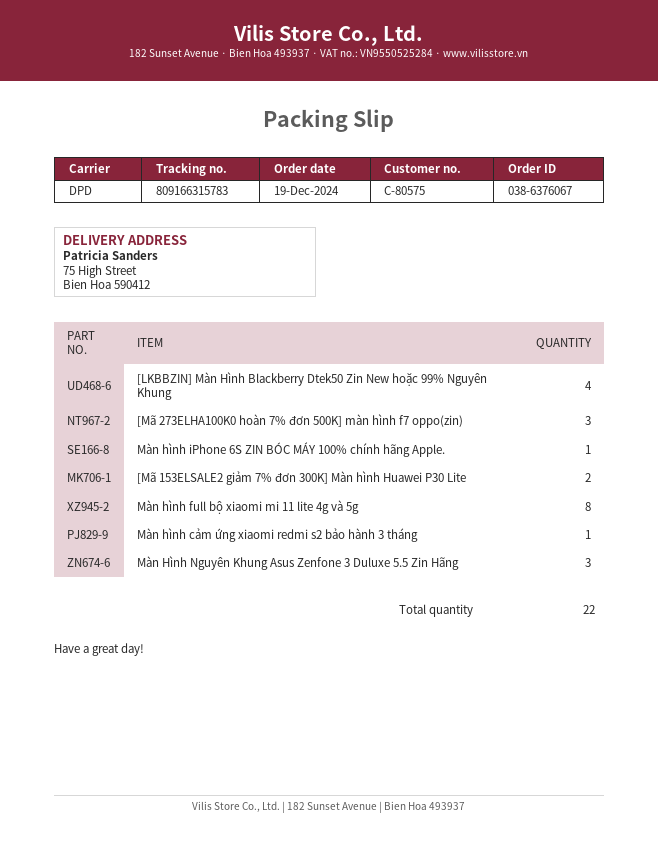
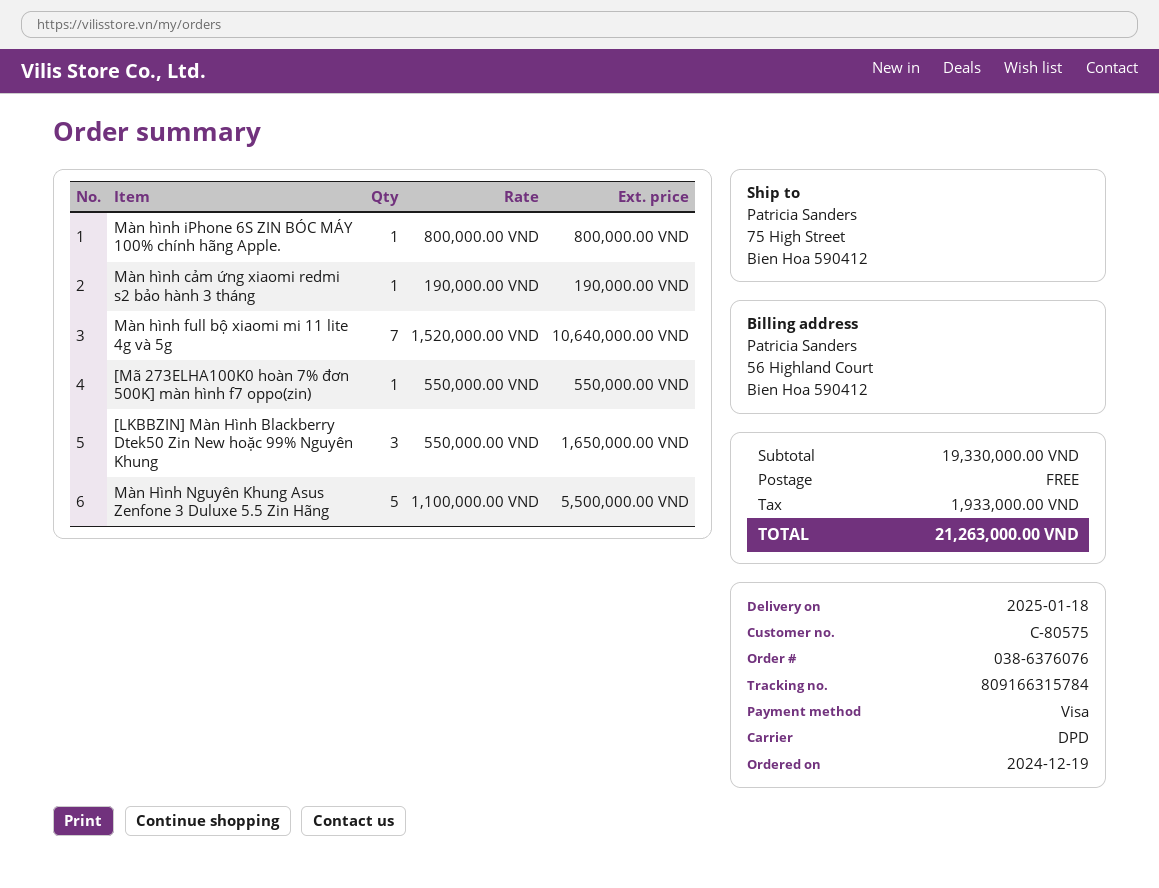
order number: 038-6376067 -> 038-6376076
tracking number: 809166315783 -> 809166315784
[LKBBZIN] Màn Hình Blackberry Dtek50 Zin New hoặc 99% Nguyên Khung: 4 -> 3
[Mã 273ELHA100K0 hoàn 7% đơn 500K] màn hình f7 oppo(zin): 3 -> 1
[Mã 153ELSALE2 giảm 7% đơn 300K] Màn hình Huawei P30 Lite: 2 -> none
Màn hình full bộ xiaomi mi 11 lite 4g và 5g: 8 -> 7
Màn Hình Nguyên Khung Asus Zenfone 3 Duluxe 5.5 Zin Hãng: 3 -> 5

